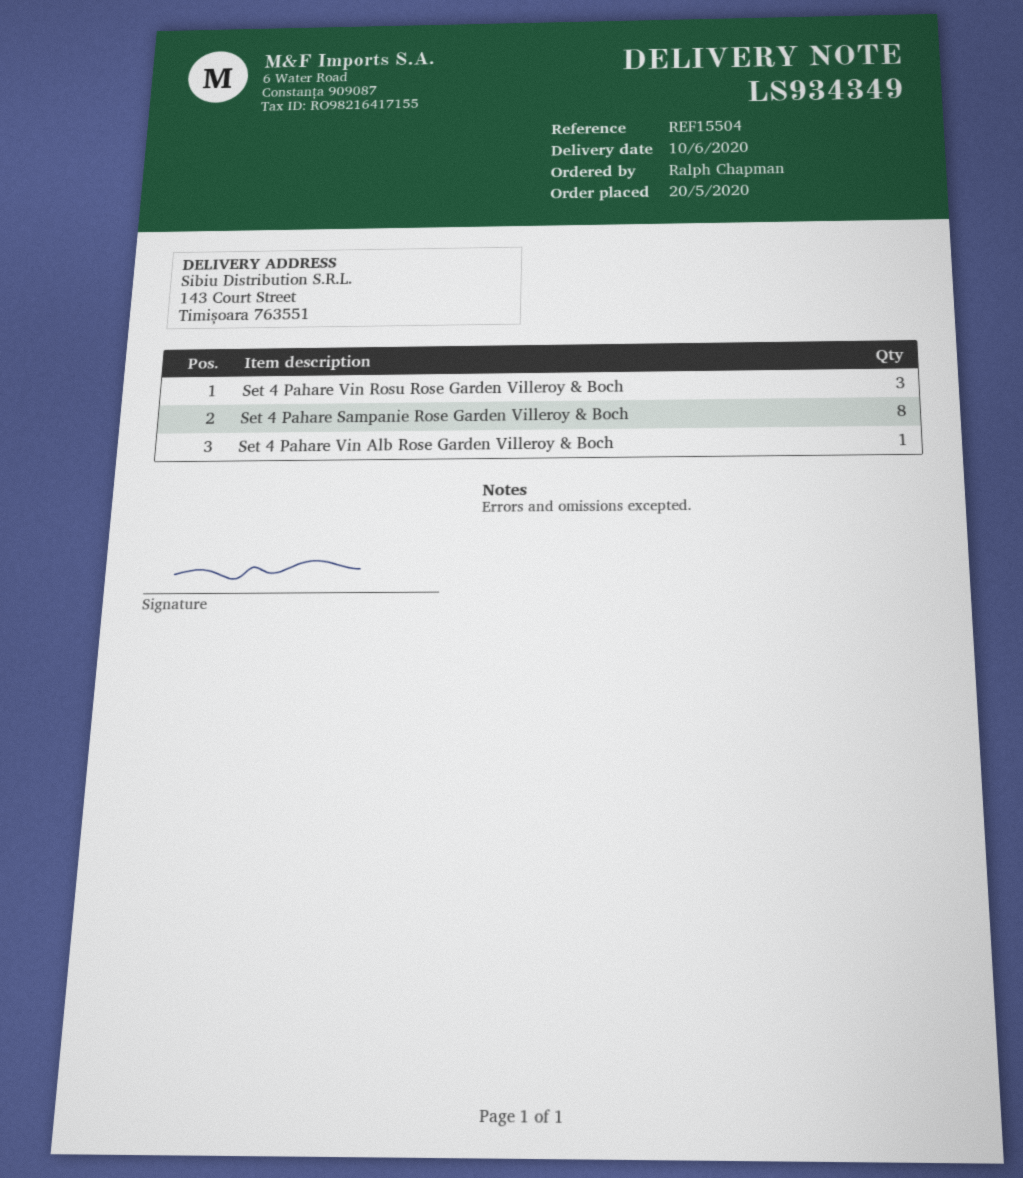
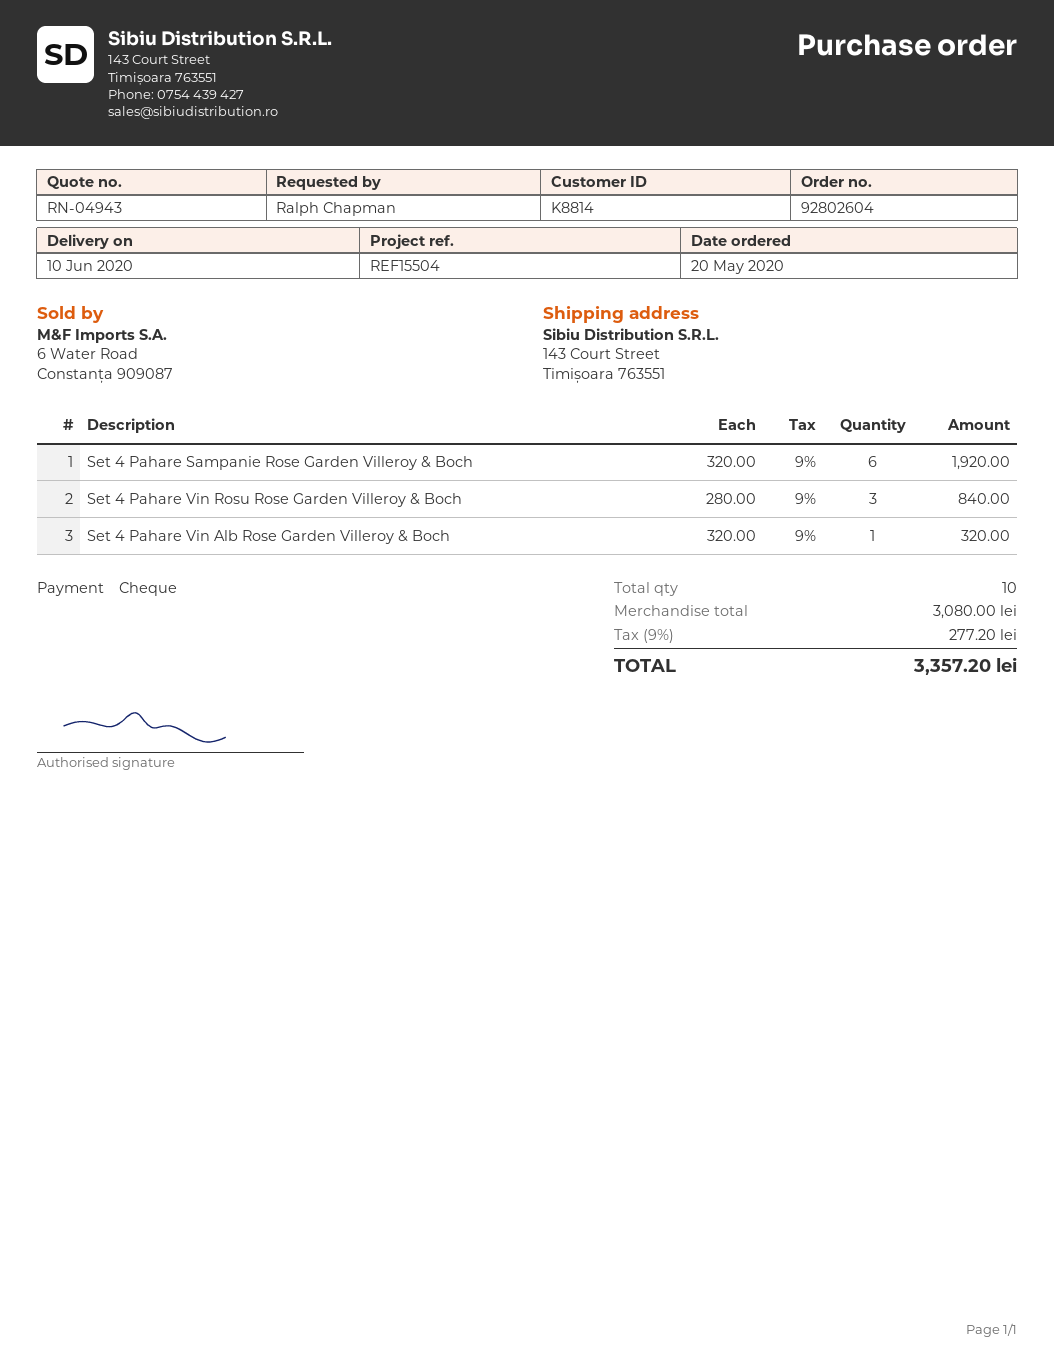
Set 4 Pahare Sampanie Rose Garden Villeroy & Boch: 8 -> 6

